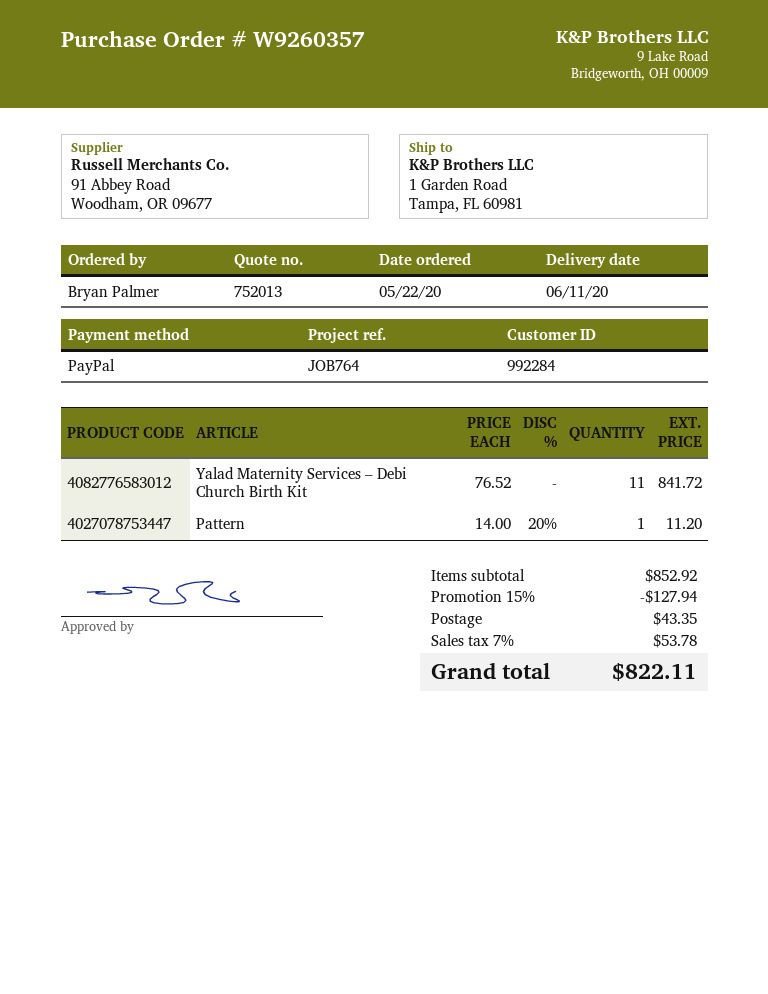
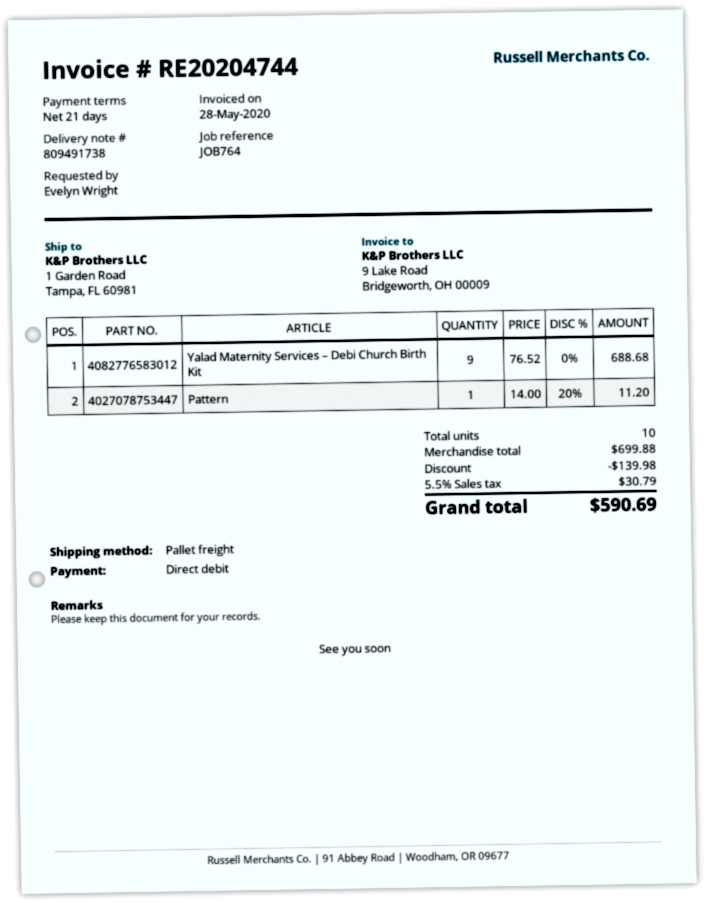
ordered by: Bryan Palmer -> Evelyn Wright
payment method: PayPal -> direct debit
Yalad Maternity Services – Debi Church Birth Kit: 11 x 76.52 = 841.72 -> 9 x 76.52 = 688.68
subtotal: 852.92 -> 699.88
discount: 127.94 -> 139.98
shipping: 43.35 -> none
tax: 7% = 53.78 -> 5.5% = 30.79
total: 822.11 -> 590.69

